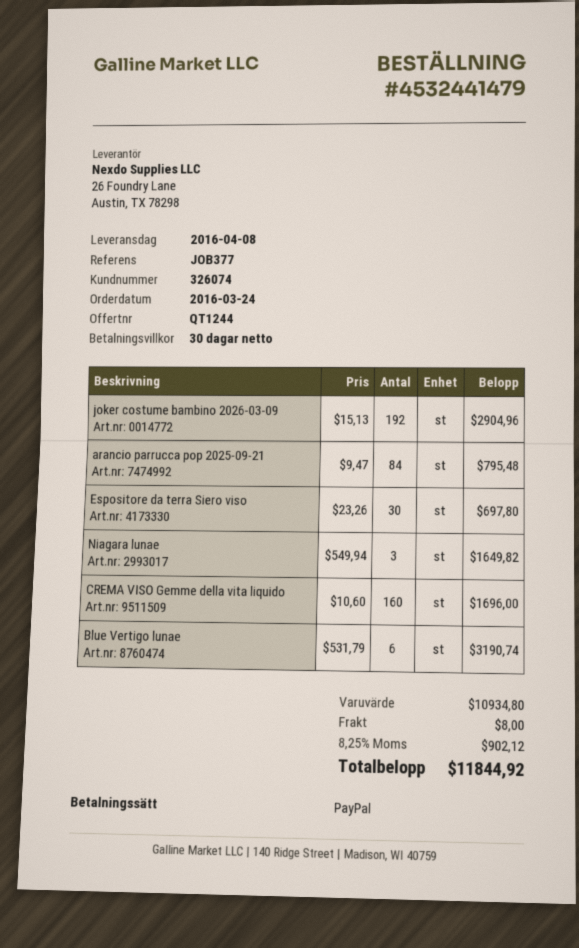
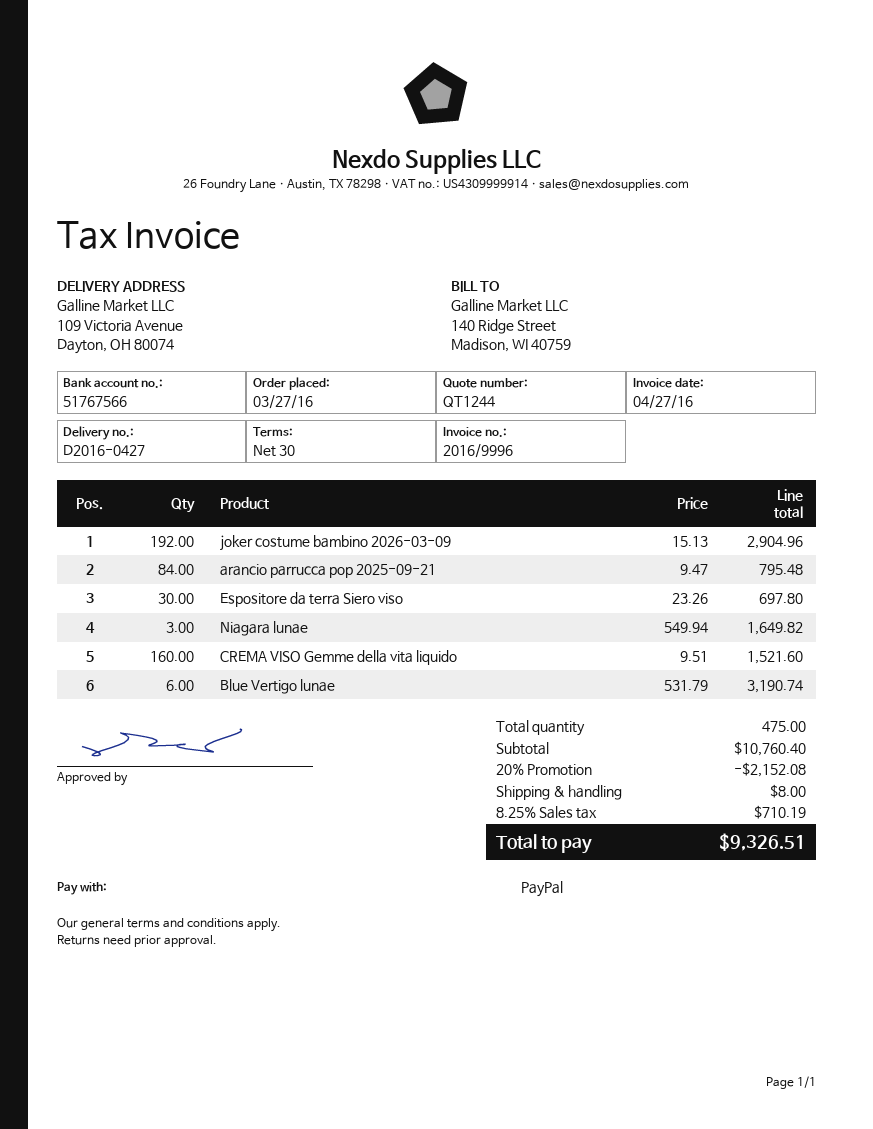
order date: 2016-03-24 -> 2016-03-27
CREMA VISO Gemme della vita liquido: 160 x 10.60 = 1696.00 -> 160 x 9.51 = 1521.60
subtotal: 10934.80 -> 10760.40
discount: none -> 20% = 2152.08
tax: 8.25% = 902.12 -> 8.25% = 710.19
total: 11844.92 -> 9326.51

